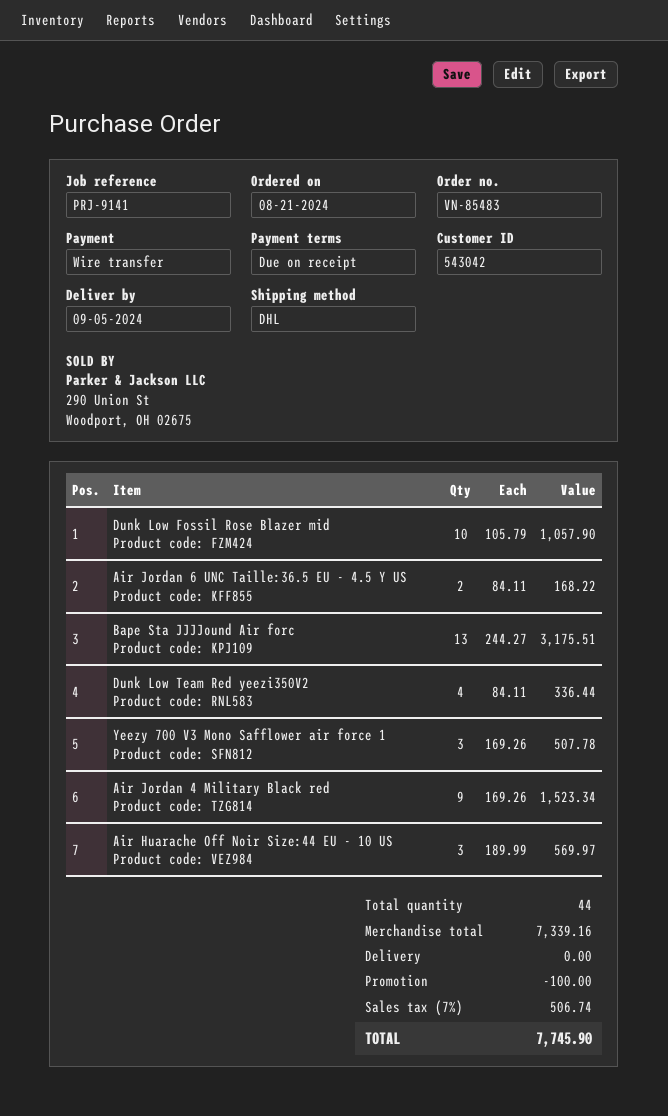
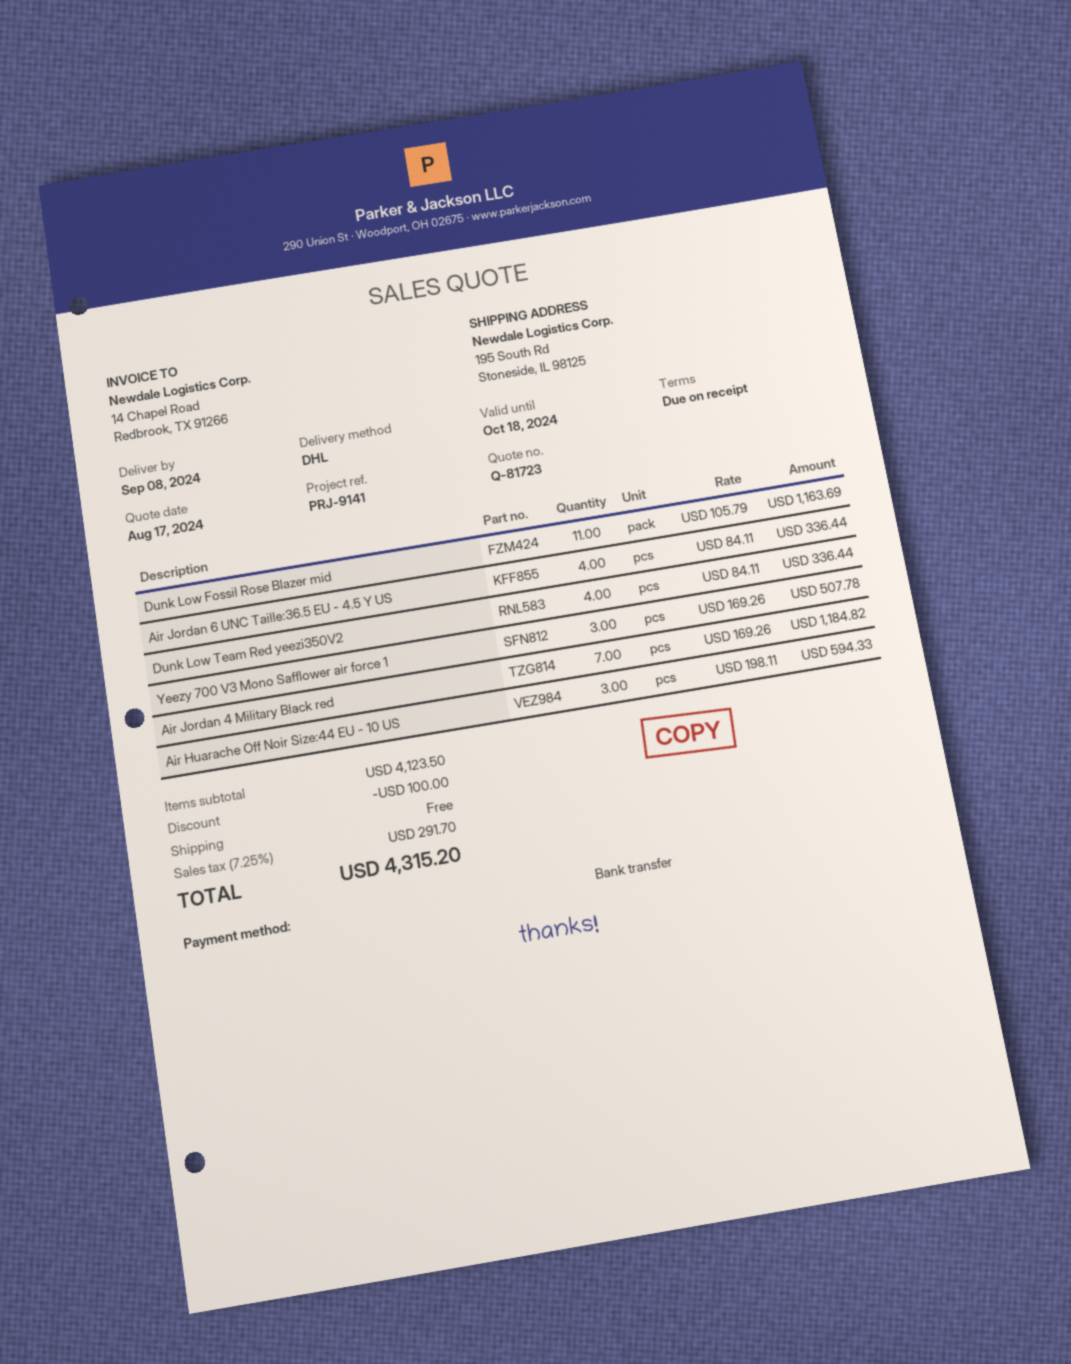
delivery date: 2024-09-05 -> 2024-09-08
Dunk Low Fossil Rose Blazer mid: 10 x 105.79 = 1057.90 -> 11 x 105.79 = 1163.69
Air Jordan 6 UNC Taille:36.5 EU - 4.5 Y US: 2 x 84.11 = 168.22 -> 4 x 84.11 = 336.44
Bape Sta JJJJound Air forc: 13 x 244.27 = 3175.51 -> none
Air Jordan 4 Military Black red: 9 x 169.26 = 1523.34 -> 7 x 169.26 = 1184.82
Air Huarache Off Noir Size:44 EU - 10 US: 3 x 189.99 = 569.97 -> 3 x 198.11 = 594.33
subtotal: 7339.16 -> 4123.50
tax: 7% = 506.74 -> 7.25% = 291.70
total: 7745.90 -> 4315.20

